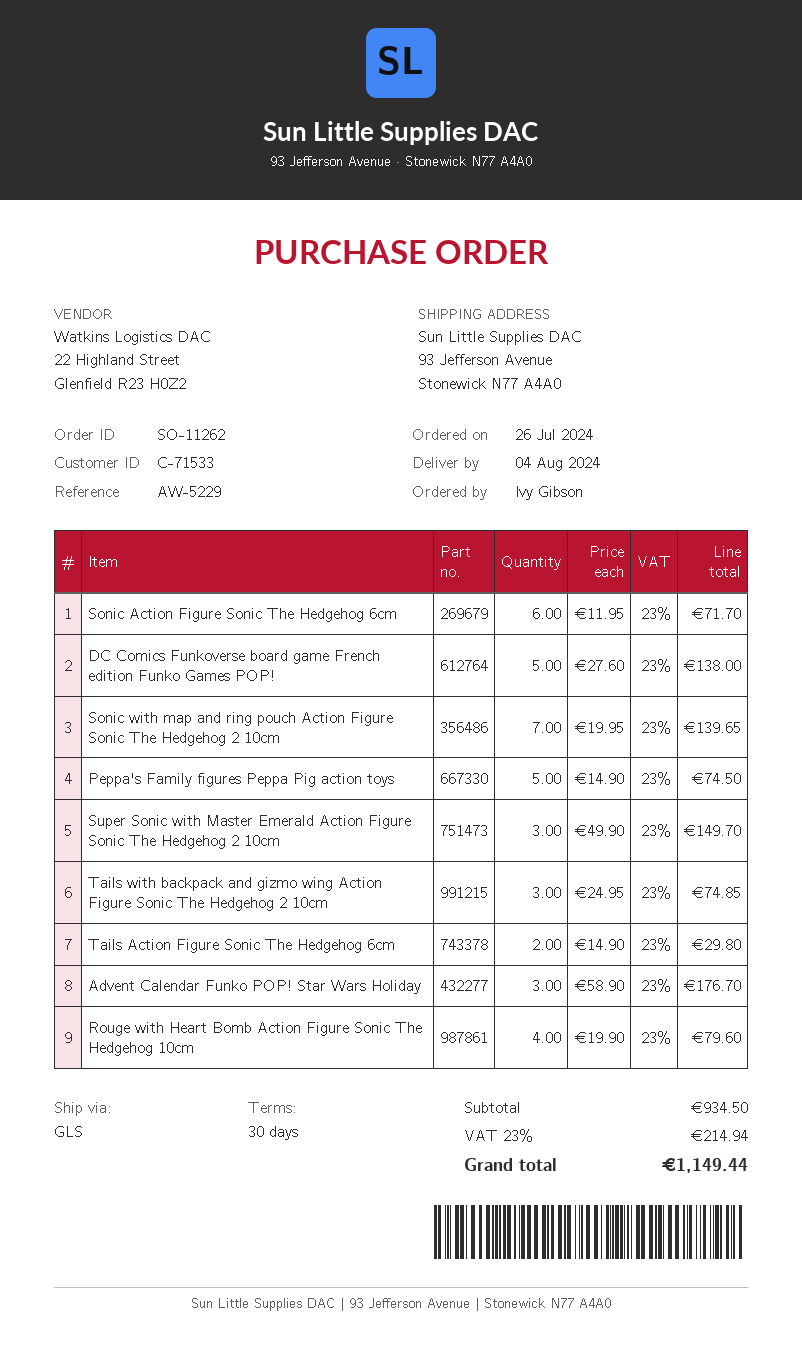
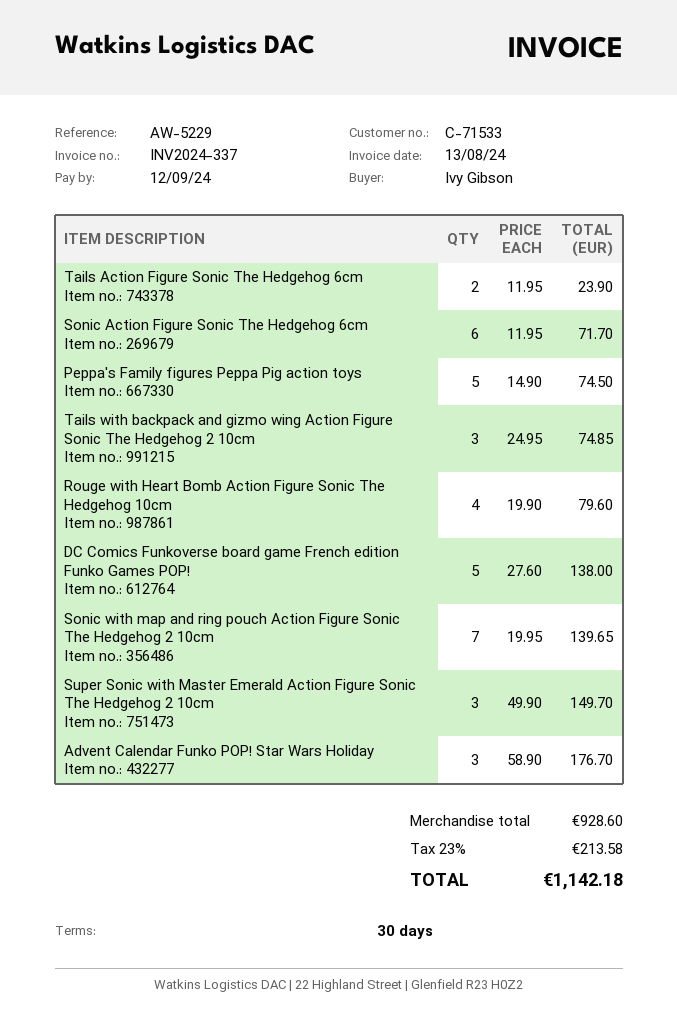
Tails Action Figure Sonic The Hedgehog 6cm: 2 x 14.90 = 29.80 -> 2 x 11.95 = 23.90
subtotal: 934.50 -> 928.60
tax: 23% = 214.94 -> 23% = 213.58
total: 1149.44 -> 1142.18

